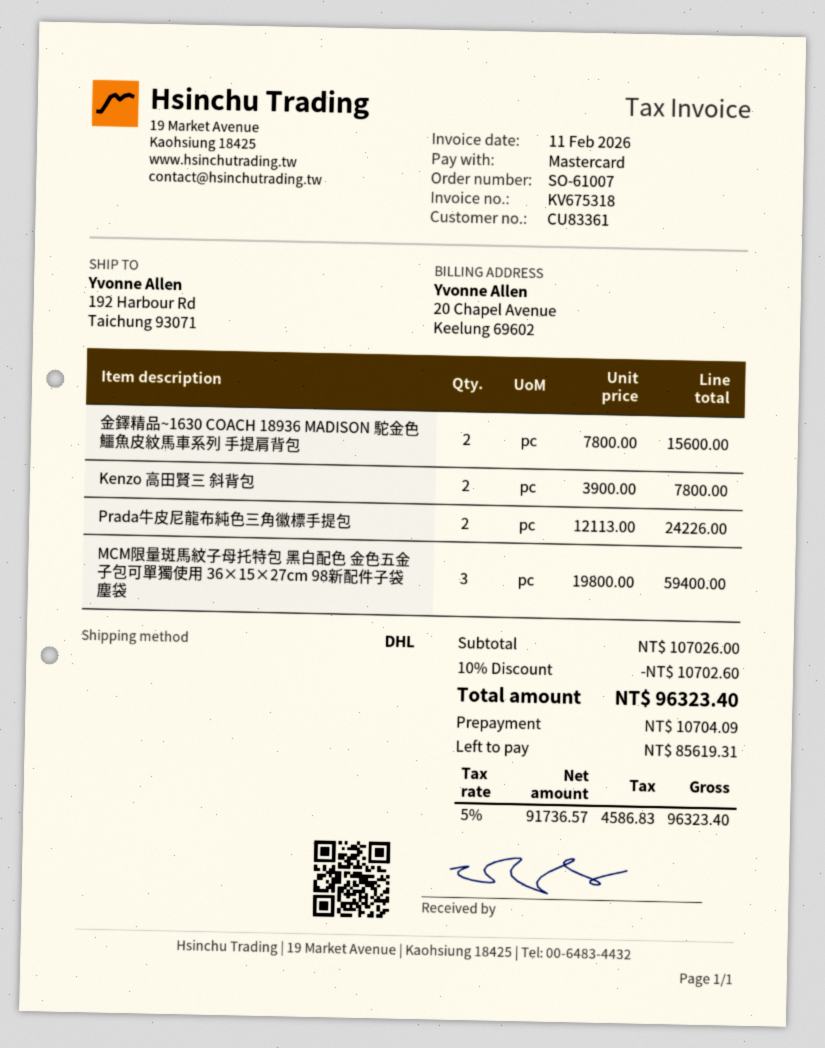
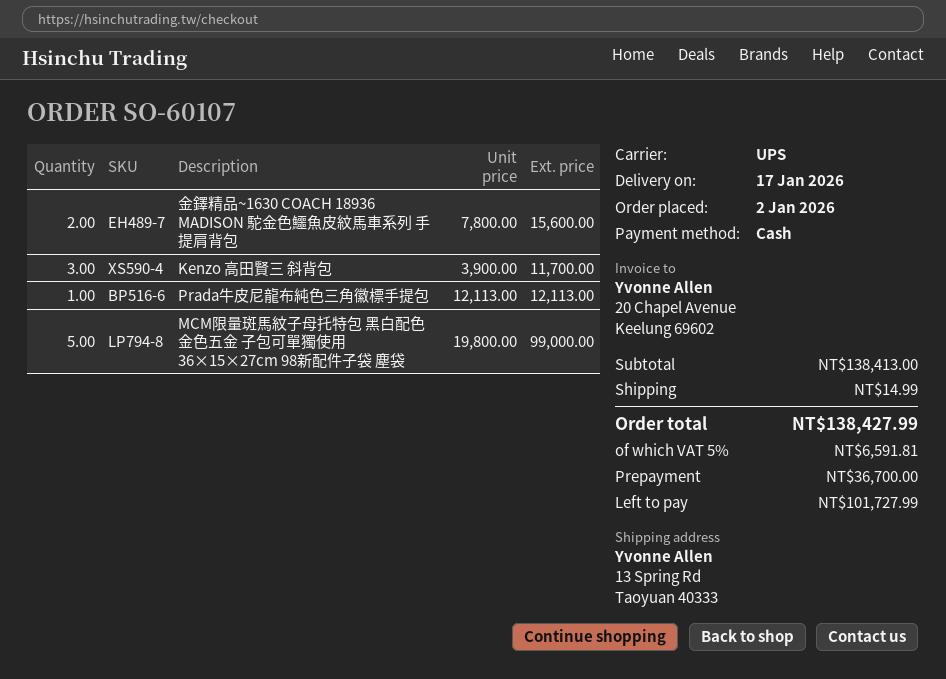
order number: SO-61007 -> SO-60107
payment method: Mastercard -> cash
shipping method: DHL -> UPS
ship to: 192 Harbour Rd, Taichung 93071 -> 13 Spring Rd, Taoyuan 40333
Kenzo 高田賢三 斜背包: 2 x 3900.00 = 7800.00 -> 3 x 3900.00 = 11700.00
Prada牛皮尼龍布純色三角徽標手提包: 2 x 12113.00 = 24226.00 -> 1 x 12113.00 = 12113.00
MCM限量斑馬紋子母托特包 黑白配色 金色五金 子包可單獨使用 36×15×27cm 98新配件子袋 塵袋: 3 x 19800.00 = 59400.00 -> 5 x 19800.00 = 99000.00
subtotal: 107026.00 -> 138413.00
discount: 10% = 10702.60 -> none
shipping: none -> 14.99
tax: 5% = 4586.83 -> 5% = 6591.81
total: 96323.40 -> 138427.99
deposit: 10704.09 -> 36700.00
balance: 85619.31 -> 101727.99

